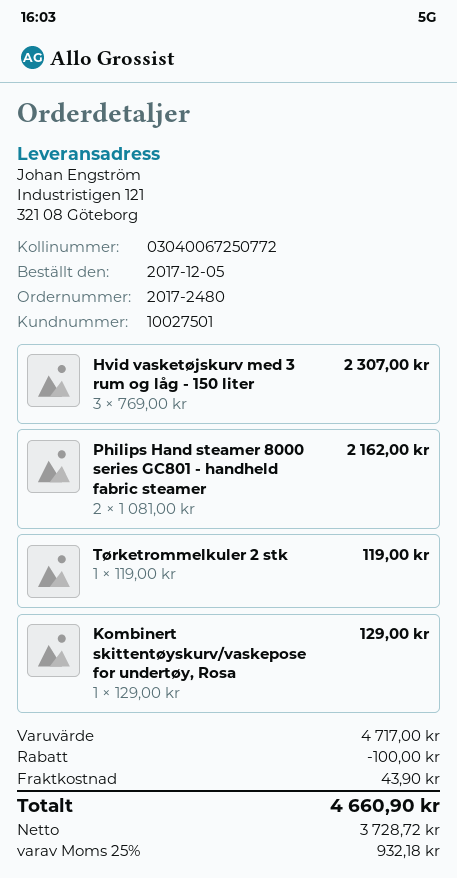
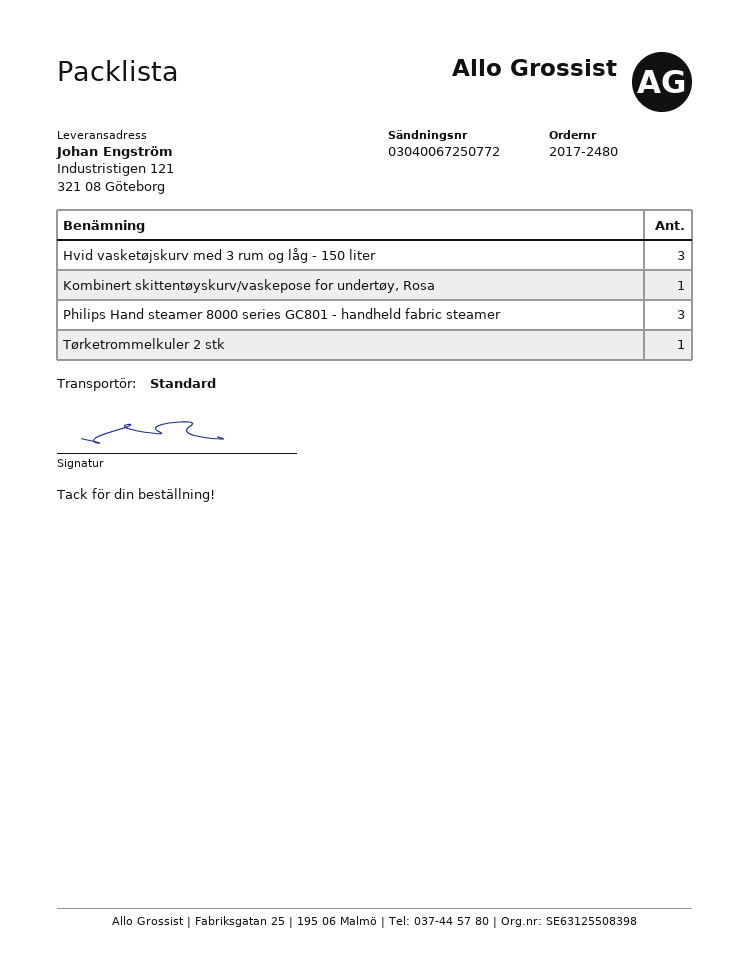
Philips Hand steamer 8000 series GC801 - handheld fabric steamer: 2 -> 3

